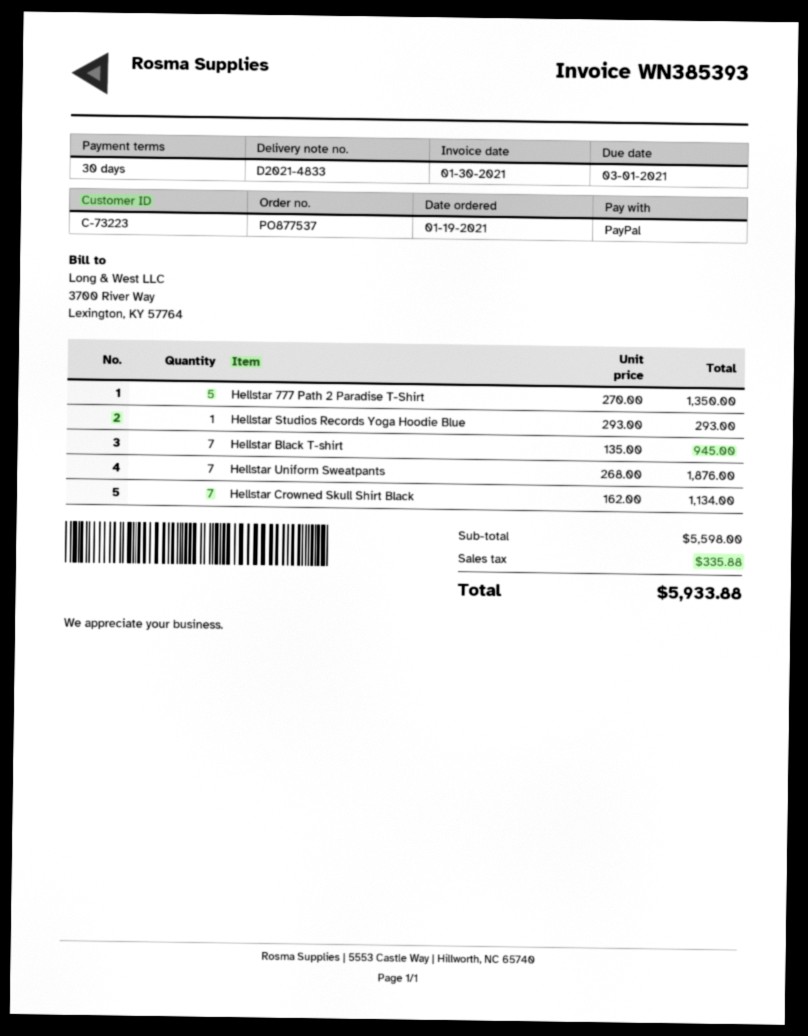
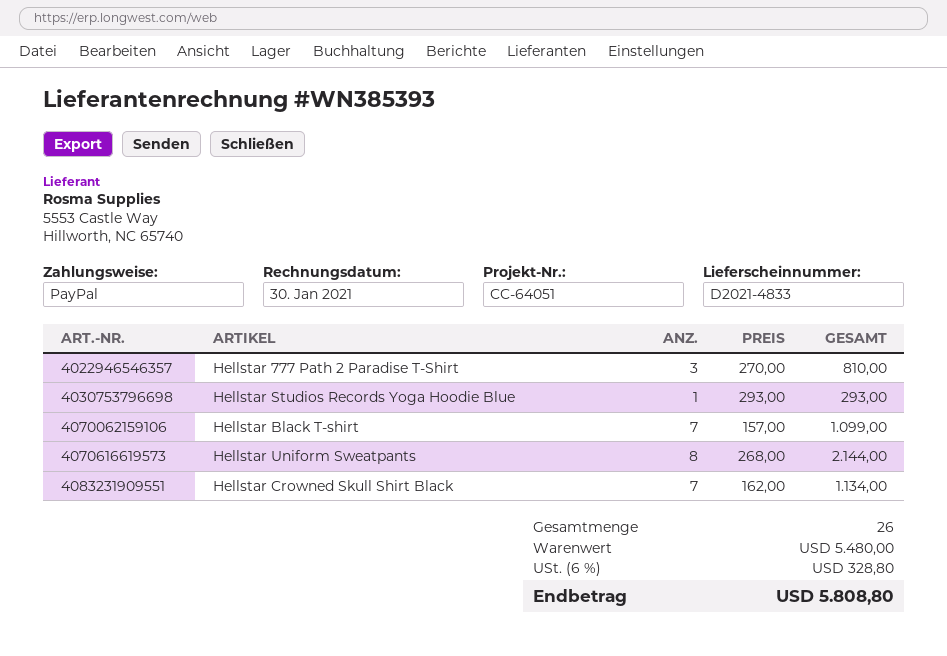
Hellstar 777 Path 2 Paradise T-Shirt: 5 x 270.00 = 1350.00 -> 3 x 270.00 = 810.00
Hellstar Black T-shirt: 7 x 135.00 = 945.00 -> 7 x 157.00 = 1099.00
Hellstar Uniform Sweatpants: 7 x 268.00 = 1876.00 -> 8 x 268.00 = 2144.00
subtotal: 5598.00 -> 5480.00
tax: 335.88 -> 328.80
total: 5933.88 -> 5808.80

